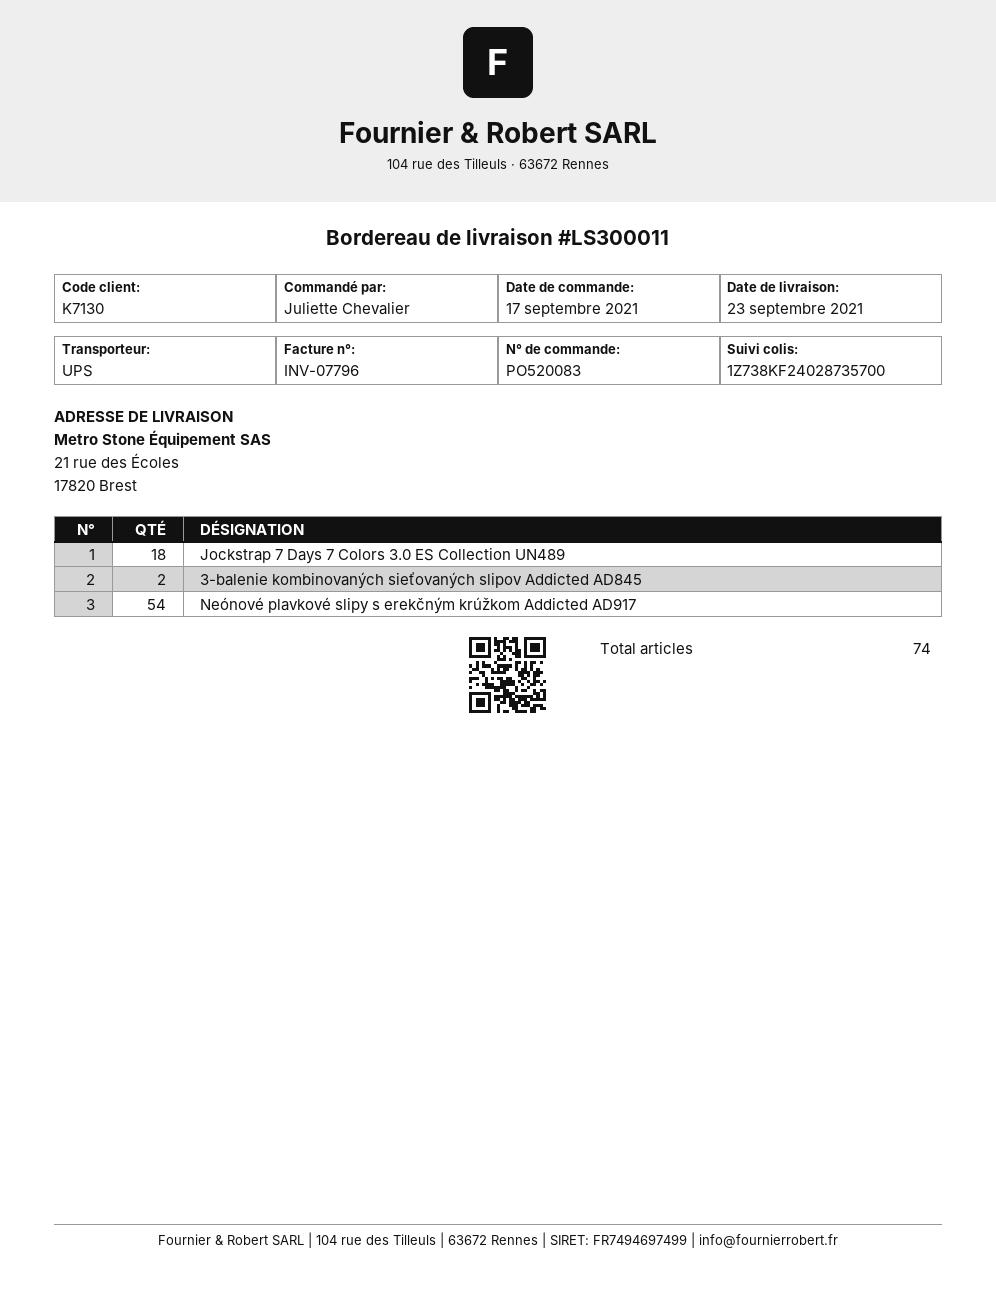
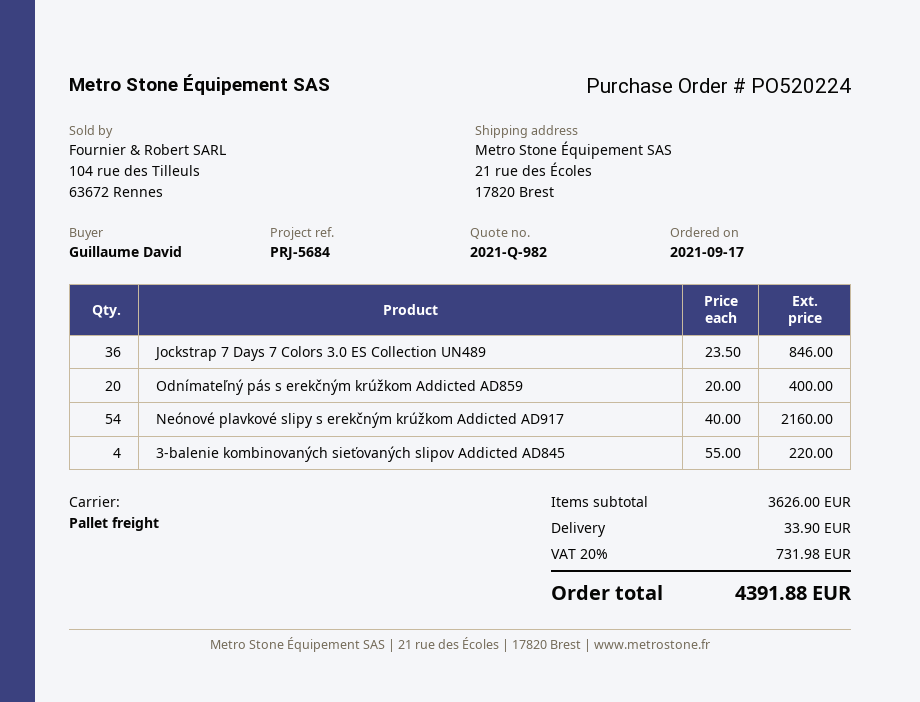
order number: PO520083 -> PO520224
ordered by: Juliette Chevalier -> Guillaume David
shipping method: UPS -> pallet freight
Jockstrap 7 Days 7 Colors 3.0 ES Collection UN489: 18 -> 36
3-balenie kombinovaných sieťovaných slipov Addicted AD845: 2 -> 4
Odnímateľný pás s erekčným krúžkom Addicted AD859: none -> 20

